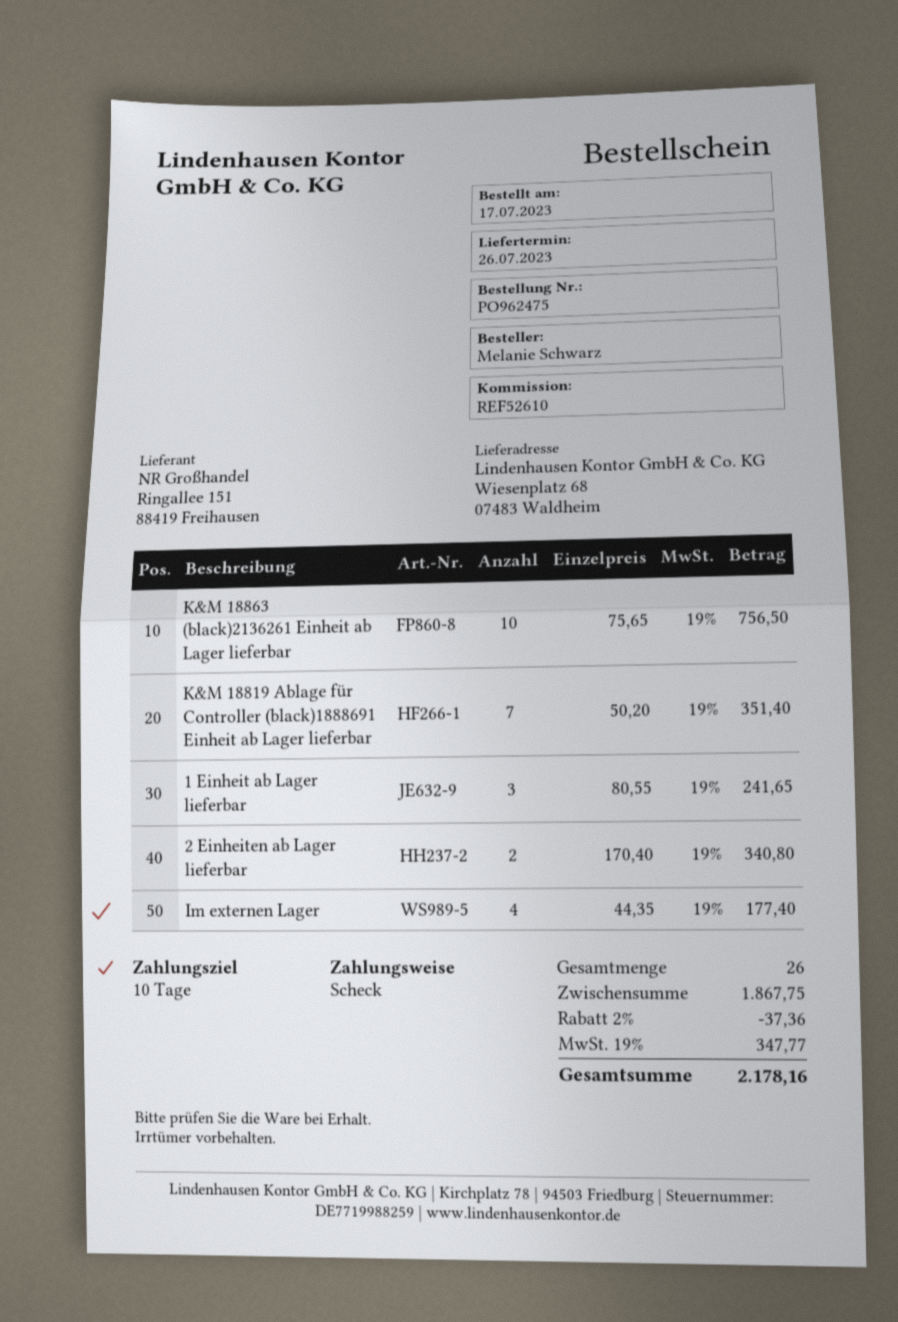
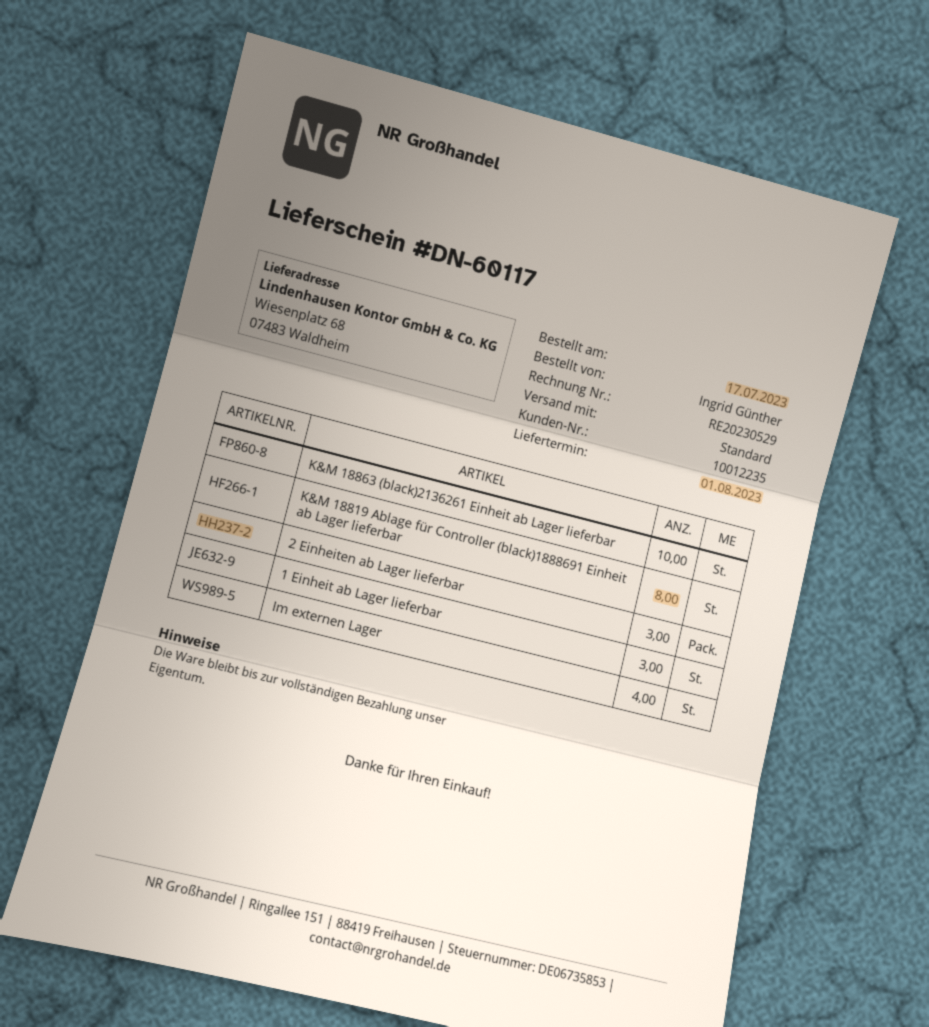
delivery date: 2023-07-26 -> 2023-08-01
ordered by: Melanie Schwarz -> Ingrid Günther
K&M 18819 Ablage für Controller (black)1888691 Einheit ab Lager lieferbar: 7 -> 8
2 Einheiten ab Lager lieferbar: 2 -> 3

